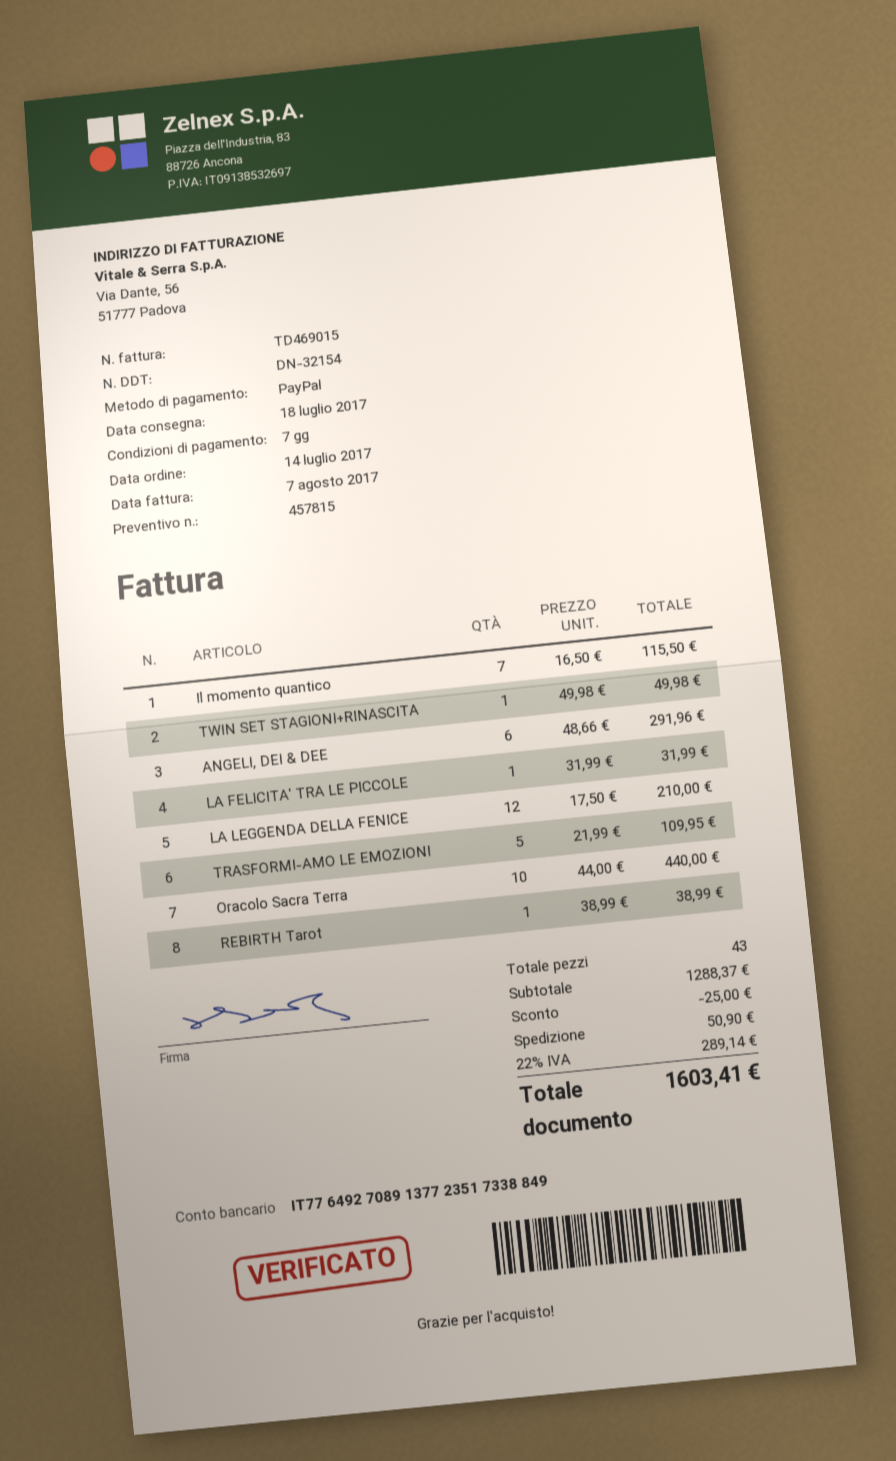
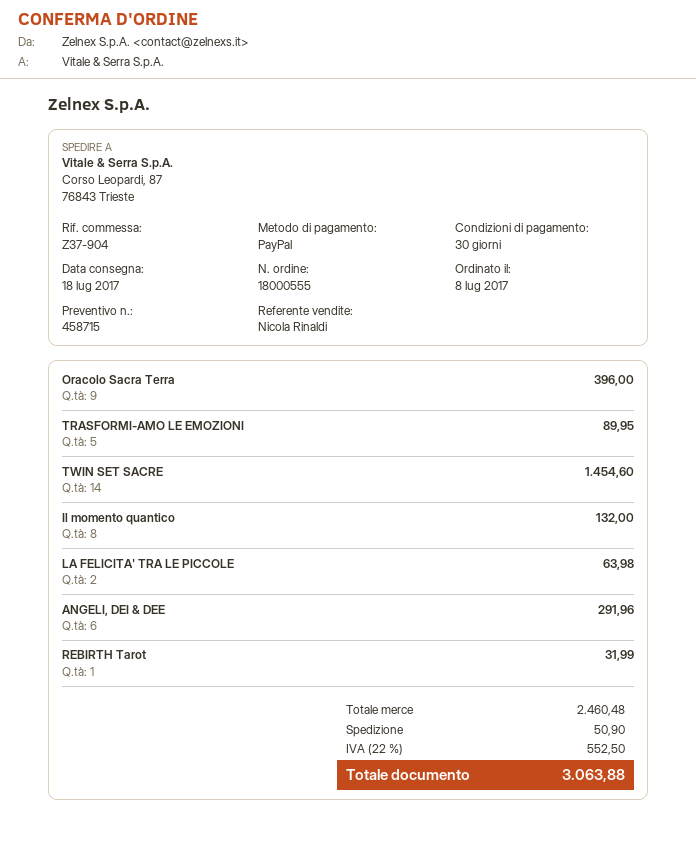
quote number: 457815 -> 458715
order date: 2017-07-14 -> 2017-07-08
payment terms: 7 days -> 30 days
Il momento quantico: 7 for 115.50 -> 8 for 132.00
TWIN SET STAGIONI+RINASCITA: 1 for 49.98 -> none
LA FELICITA' TRA LE PICCOLE: 1 for 31.99 -> 2 for 63.98
LA LEGGENDA DELLA FENICE: 12 for 210.00 -> none
TRASFORMI-AMO LE EMOZIONI: 5 for 109.95 -> 5 for 89.95
Oracolo Sacra Terra: 10 for 440.00 -> 9 for 396.00
REBIRTH Tarot: 1 for 38.99 -> 1 for 31.99
TWIN SET SACRE: none -> 14 for 1454.60
subtotal: 1288.37 -> 2460.48
discount: 25.00 -> none
tax: 22% = 289.14 -> 22% = 552.50
total: 1603.41 -> 3063.88

